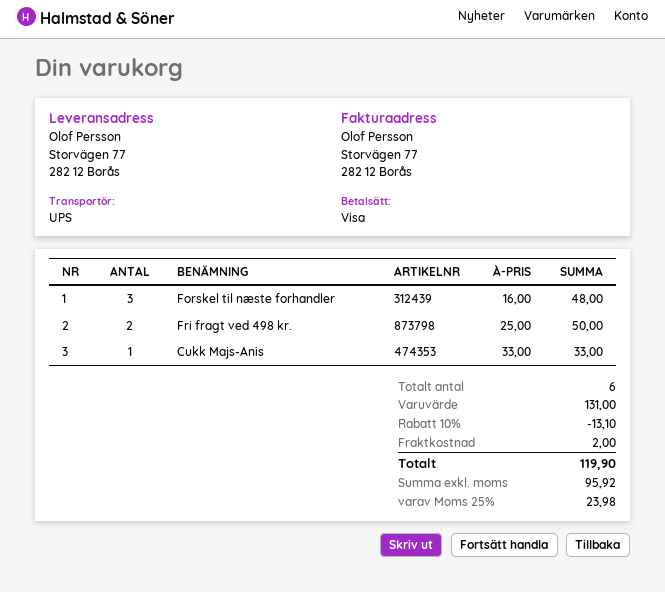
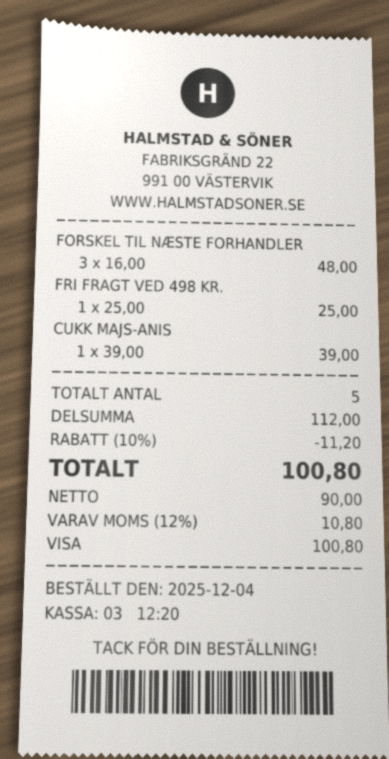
Fri fragt ved 498 kr.: 2 x 25.00 = 50.00 -> 1 x 25.00 = 25.00
Cukk Majs-Anis: 1 x 33.00 = 33.00 -> 1 x 39.00 = 39.00
total quantity: 6 -> 5
subtotal: 131.00 -> 112.00
discount: 10% = 13.10 -> 10% = 11.20
shipping: 2.00 -> none
net: 95.92 -> 90.00
tax: 25% = 23.98 -> 12% = 10.80
total: 119.90 -> 100.80

